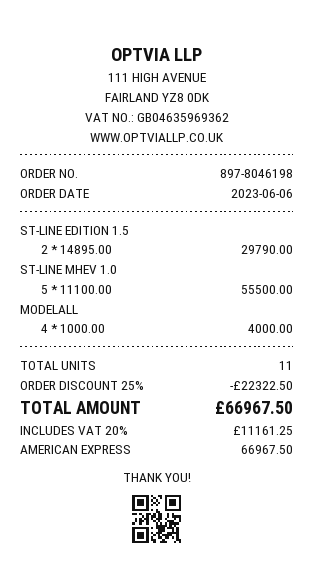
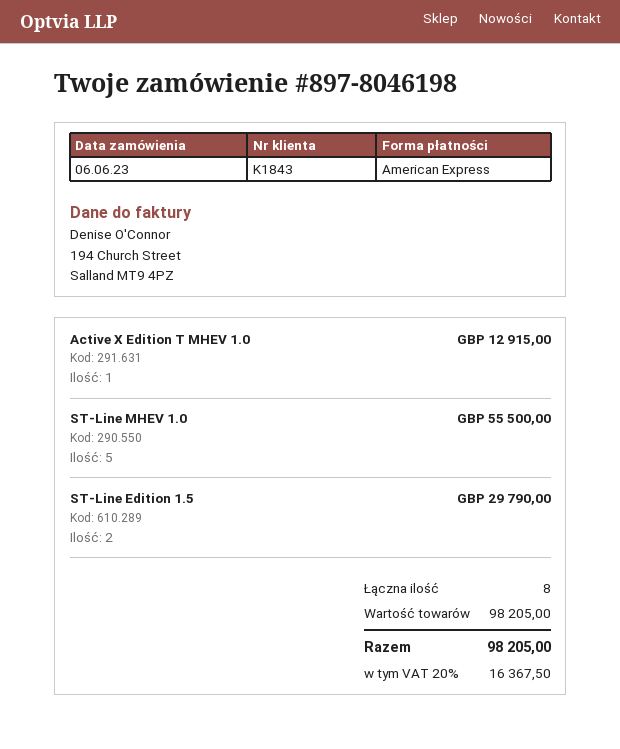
MODELALL: 4 for 4000.00 -> none
Active X Edition T MHEV 1.0: none -> 1 for 12915.00
total quantity: 11 -> 8
discount: 25% = 22322.50 -> none
tax: 20% = 11161.25 -> 20% = 16367.50
total: 66967.50 -> 98205.00

